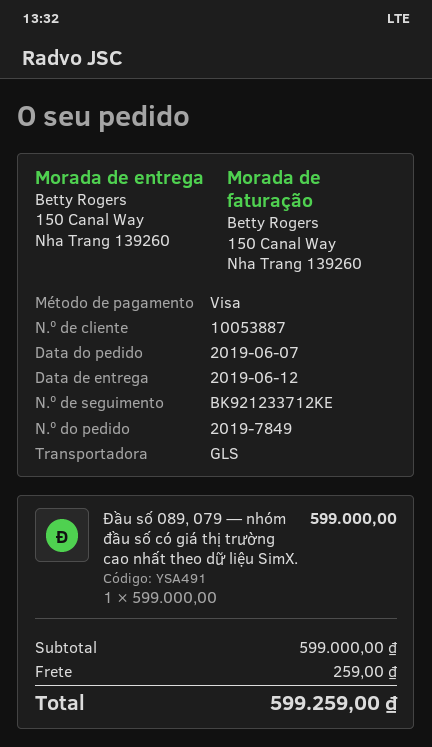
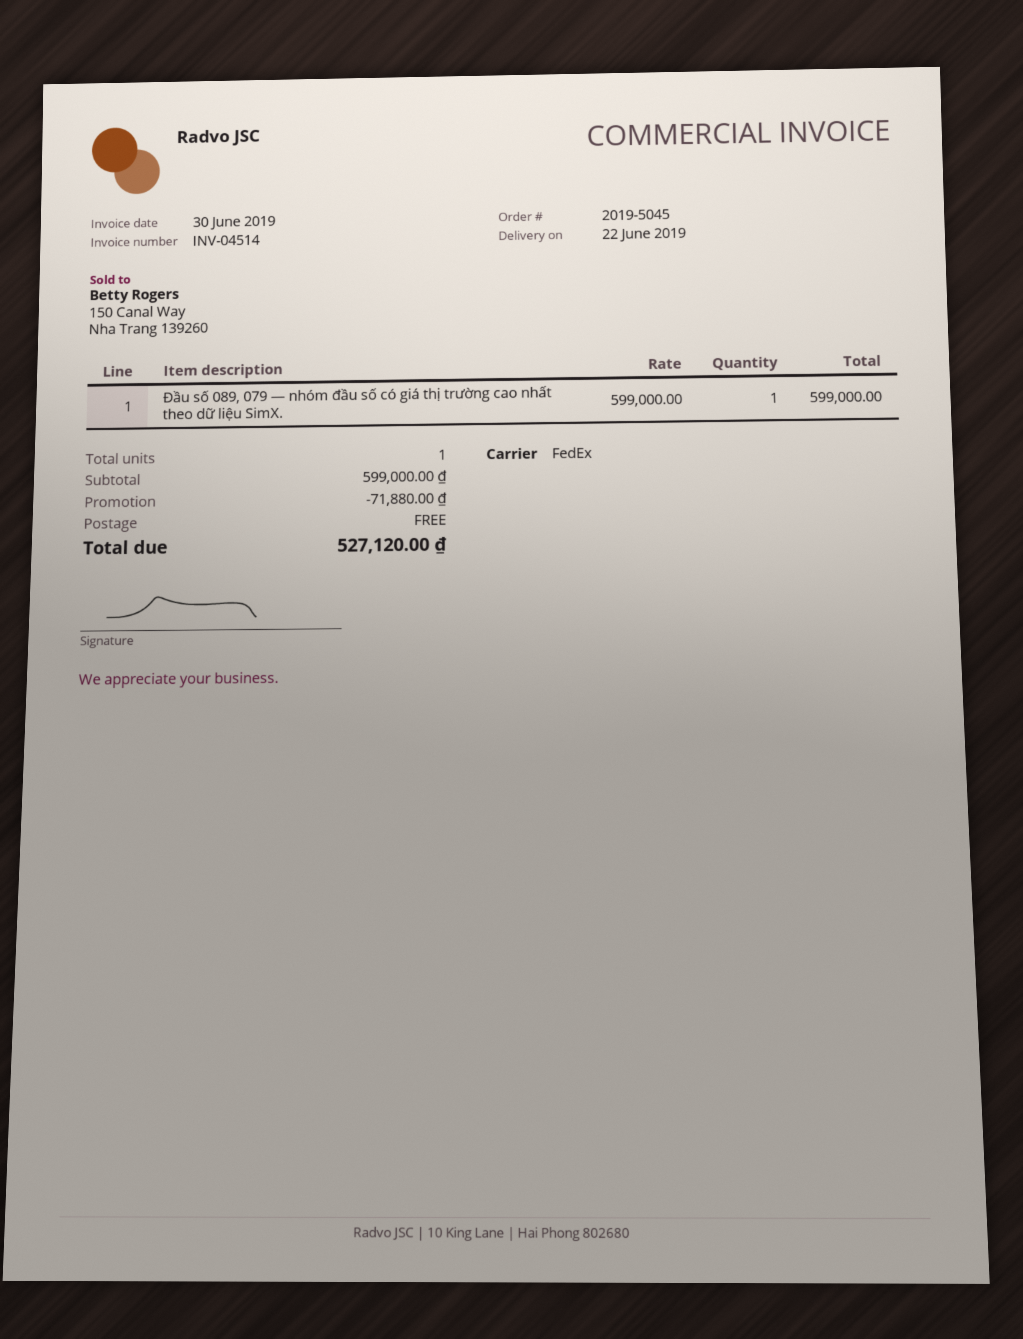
order number: 2019-7849 -> 2019-5045
delivery date: 2019-06-12 -> 2019-06-22
shipping method: GLS -> FedEx
discount: none -> 71880.00
shipping: 259.00 -> 0.00
total: 599259.00 -> 527120.00

